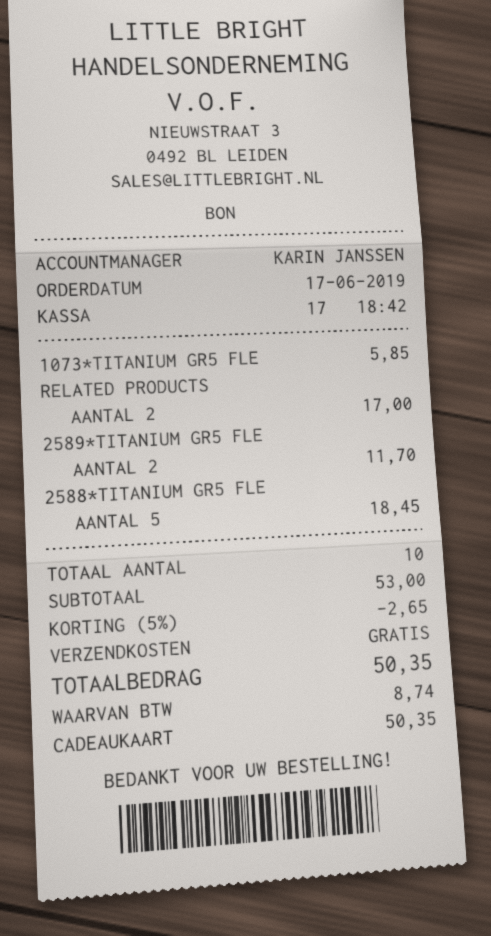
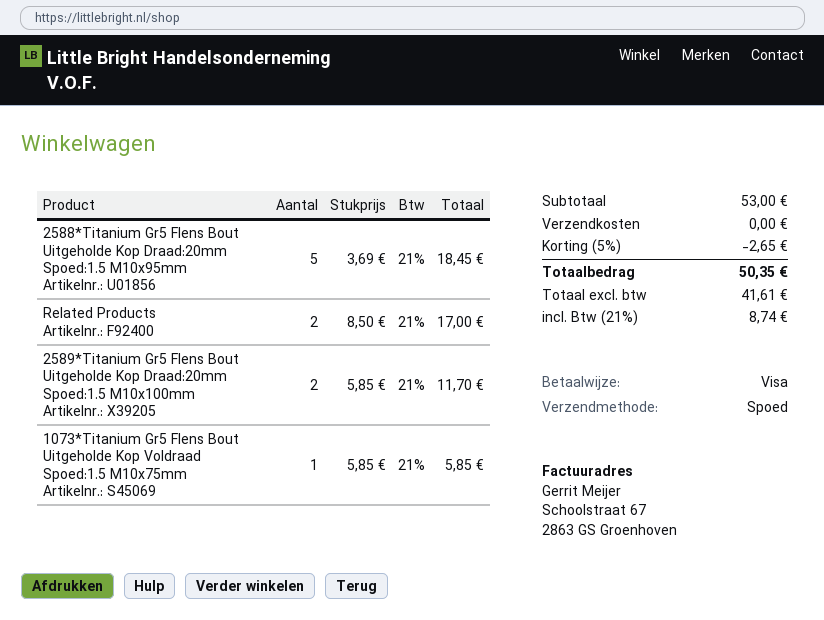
payment method: gift card -> Visa

